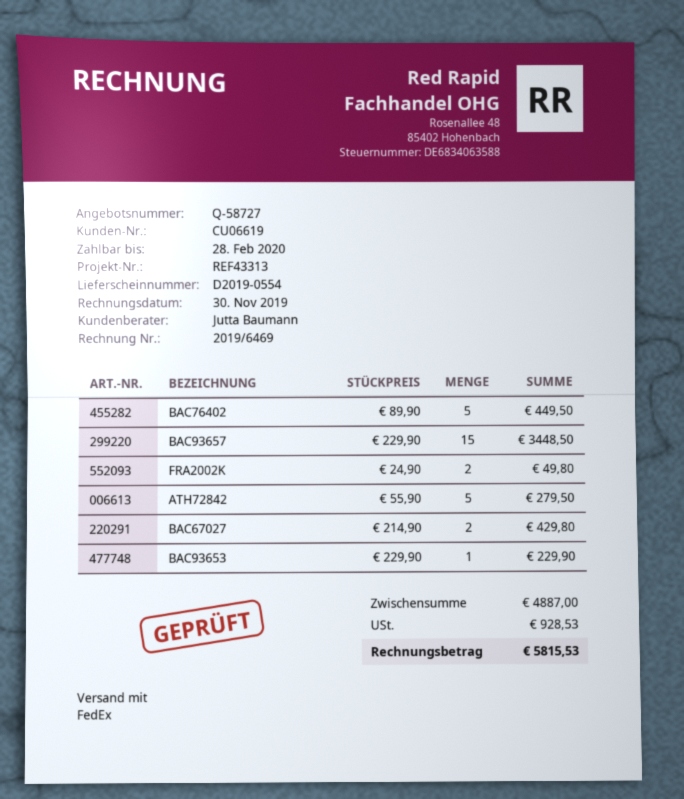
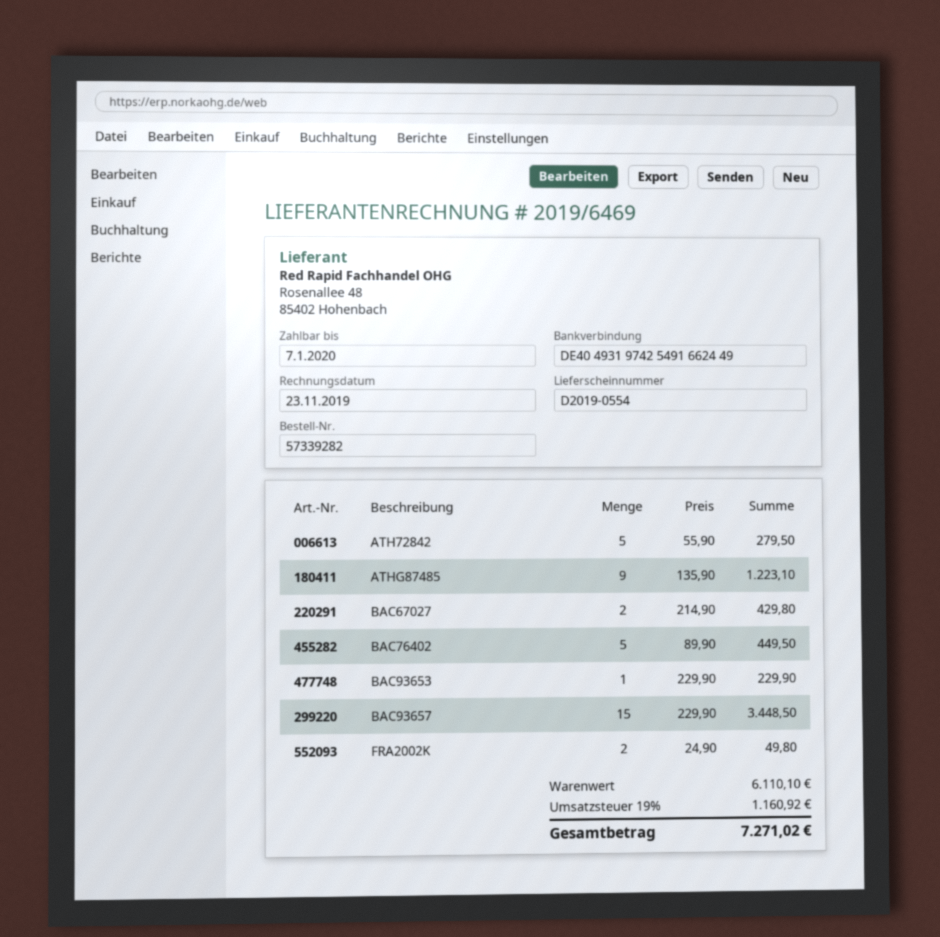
invoice date: 2019-11-30 -> 2019-11-23
due date: 2020-02-28 -> 2020-01-07
ATHG87485: none -> 9 x 135.90 = 1223.10
subtotal: 4887.00 -> 6110.10
tax: 928.53 -> 1160.92
total: 5815.53 -> 7271.02

